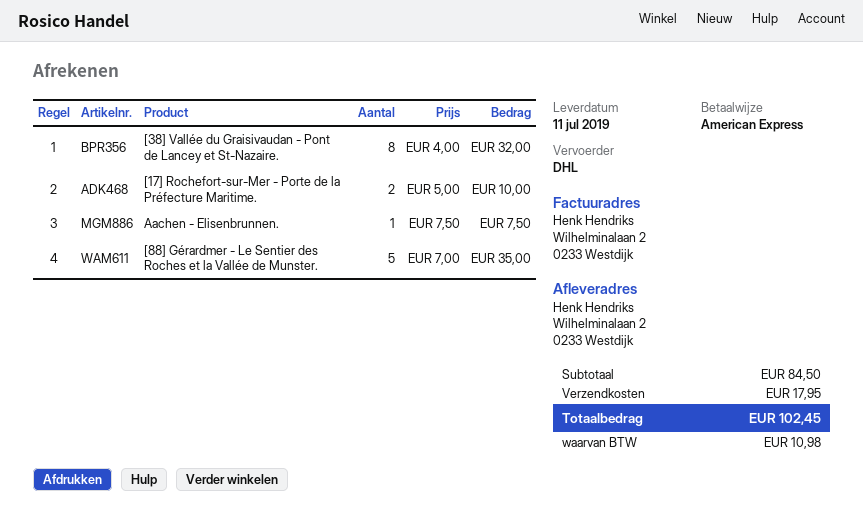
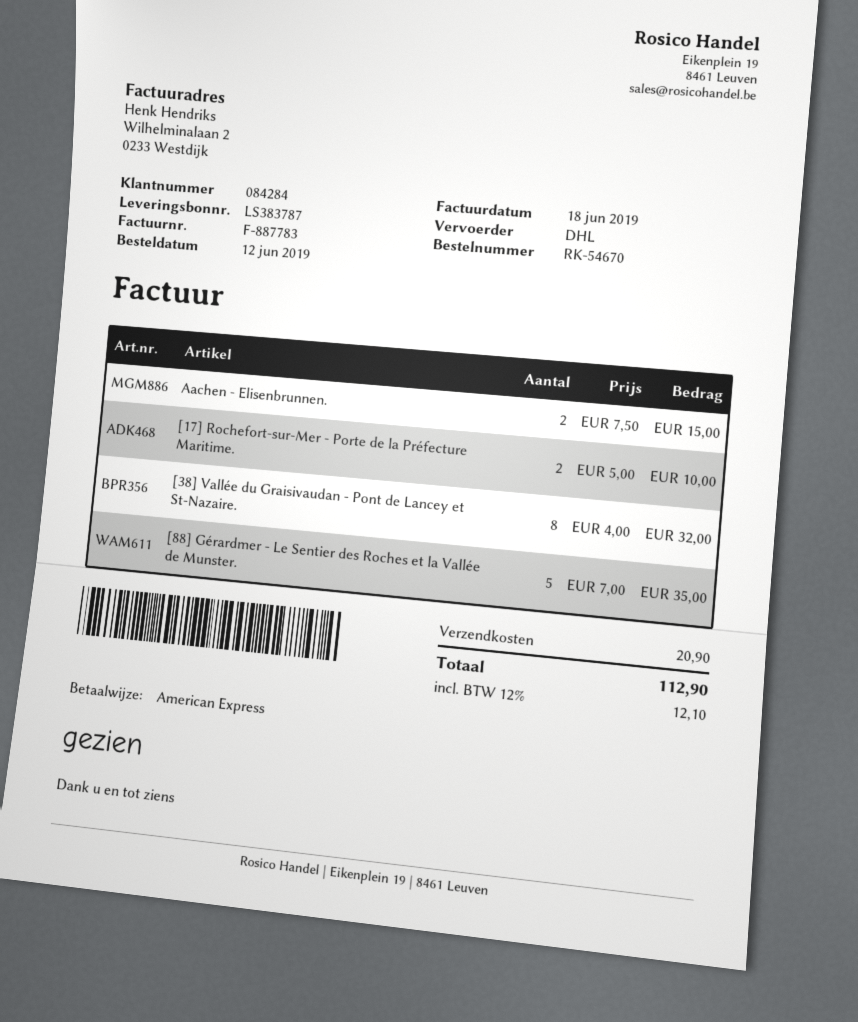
Aachen - Elisenbrunnen.: 1 x 7.50 = 7.50 -> 2 x 7.50 = 15.00
shipping: 17.95 -> 20.90
tax: 10.98 -> 12.10
total: 102.45 -> 112.90

